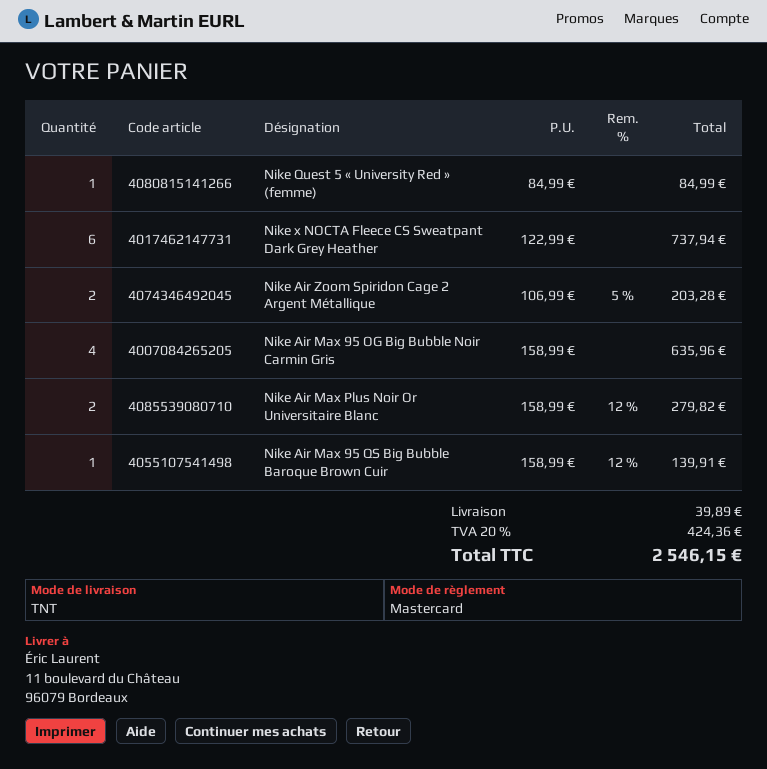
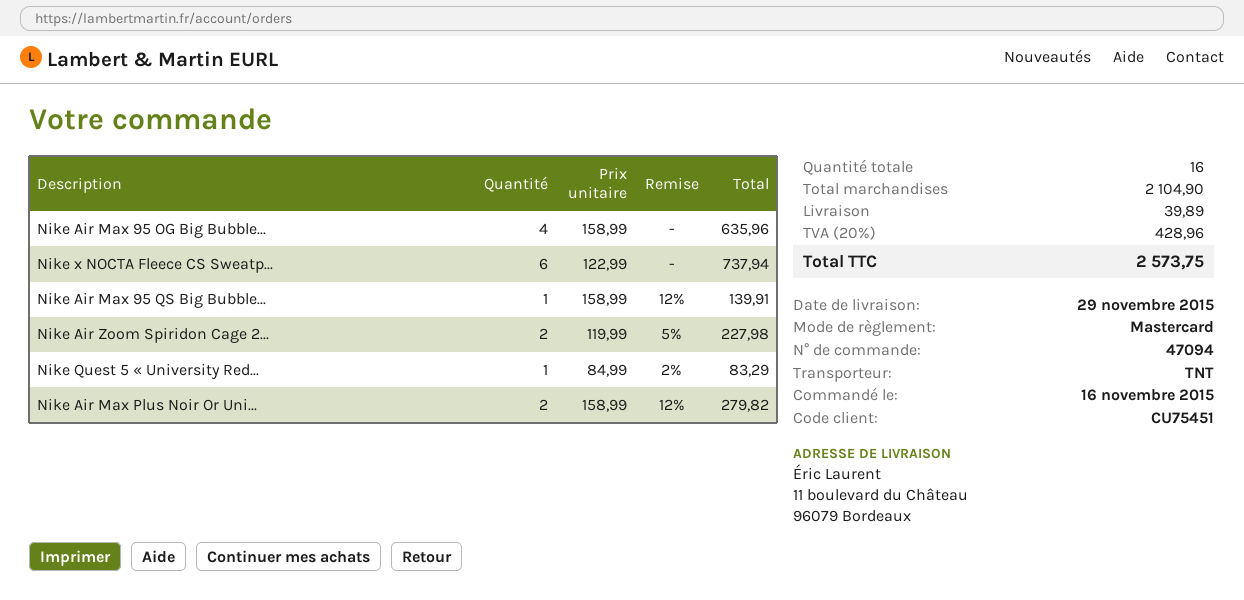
Nike Quest 5 « University Red » (femme): 1 x 84.99 = 84.99 -> 1 x 84.99 - 2% = 83.29
Nike Air Zoom Spiridon Cage 2 Argent Métallique: 2 x 106.99 - 5% = 203.28 -> 2 x 119.99 - 5% = 227.98
tax: 20% = 424.36 -> 20% = 428.96
total: 2546.15 -> 2573.75

